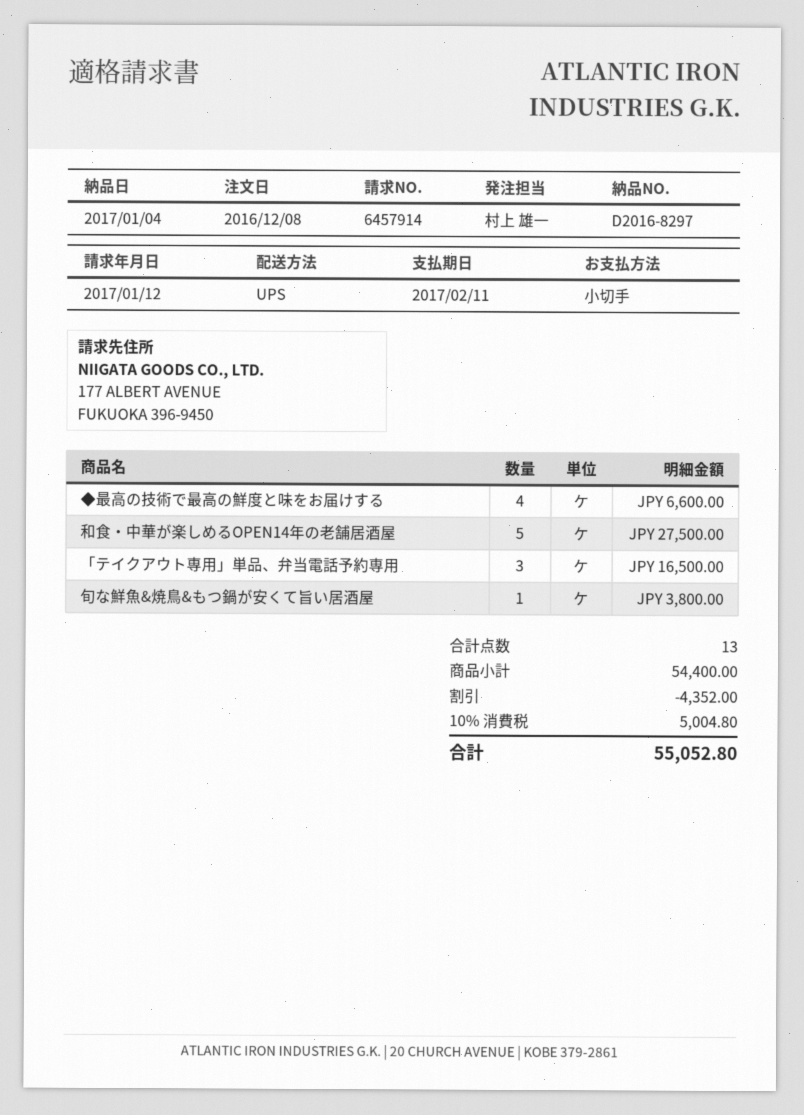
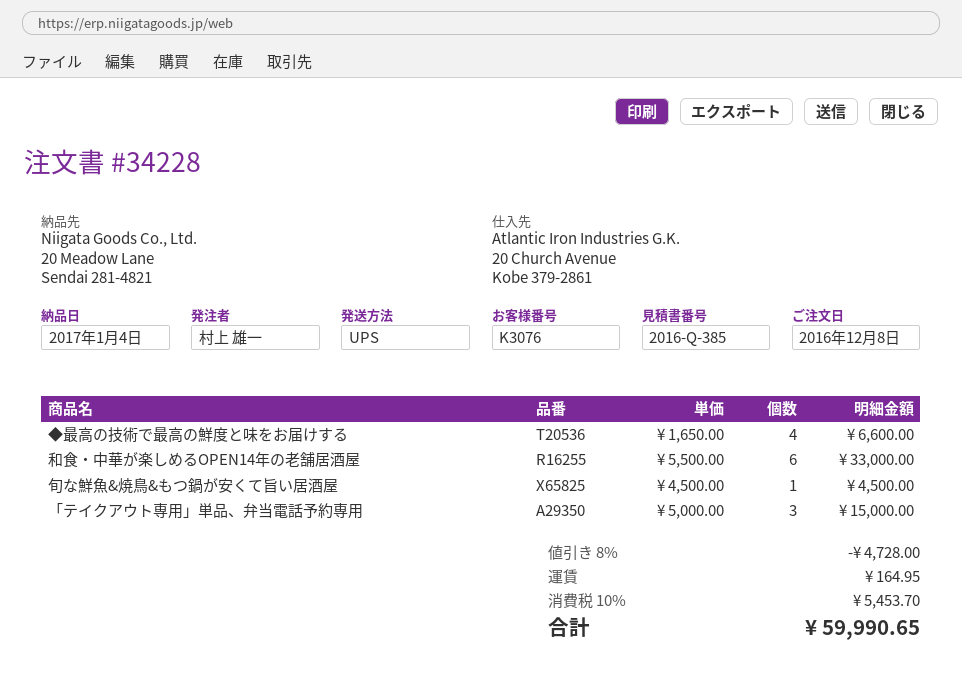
和食・中華が楽しめるOPEN14年の老舗居酒屋: 5 for 27500.00 -> 6 for 33000.00
「テイクアウト専用」単品、弁当電話予約専用: 3 for 16500.00 -> 3 for 15000.00
旬な鮮魚&焼鳥&もつ鍋が安くて旨い居酒屋: 1 for 3800.00 -> 1 for 4500.00
discount: 4352.00 -> 4728.00
shipping: none -> 164.95
tax: 10% = 5004.80 -> 10% = 5453.70
total: 55052.80 -> 59990.65

